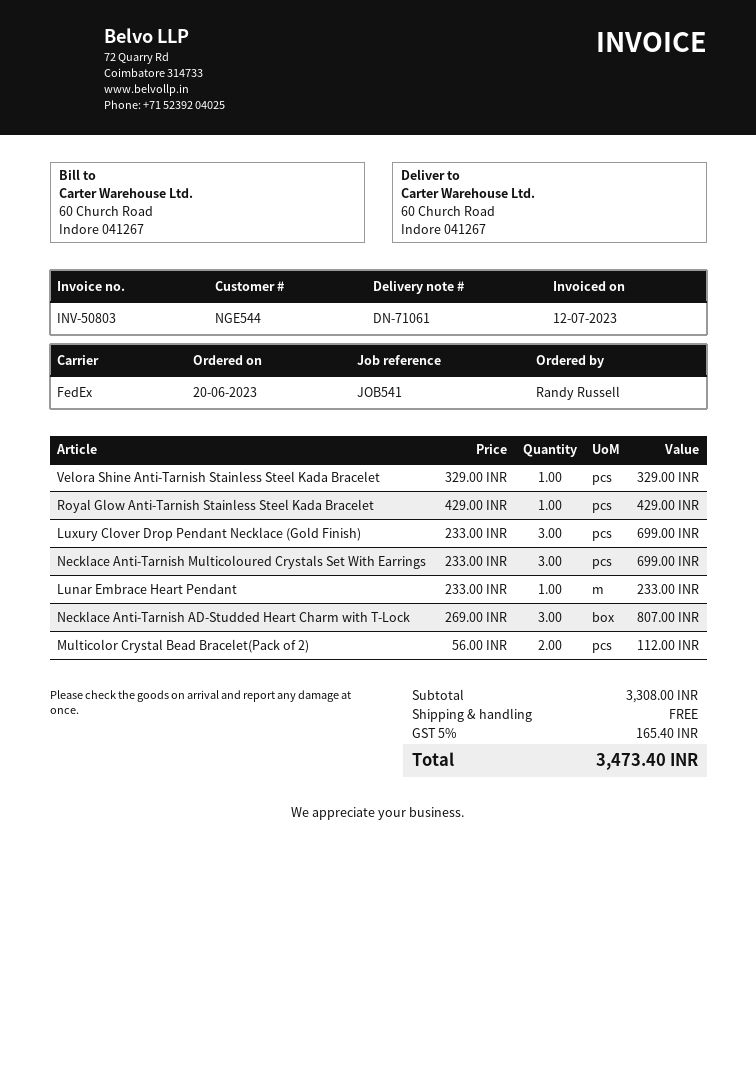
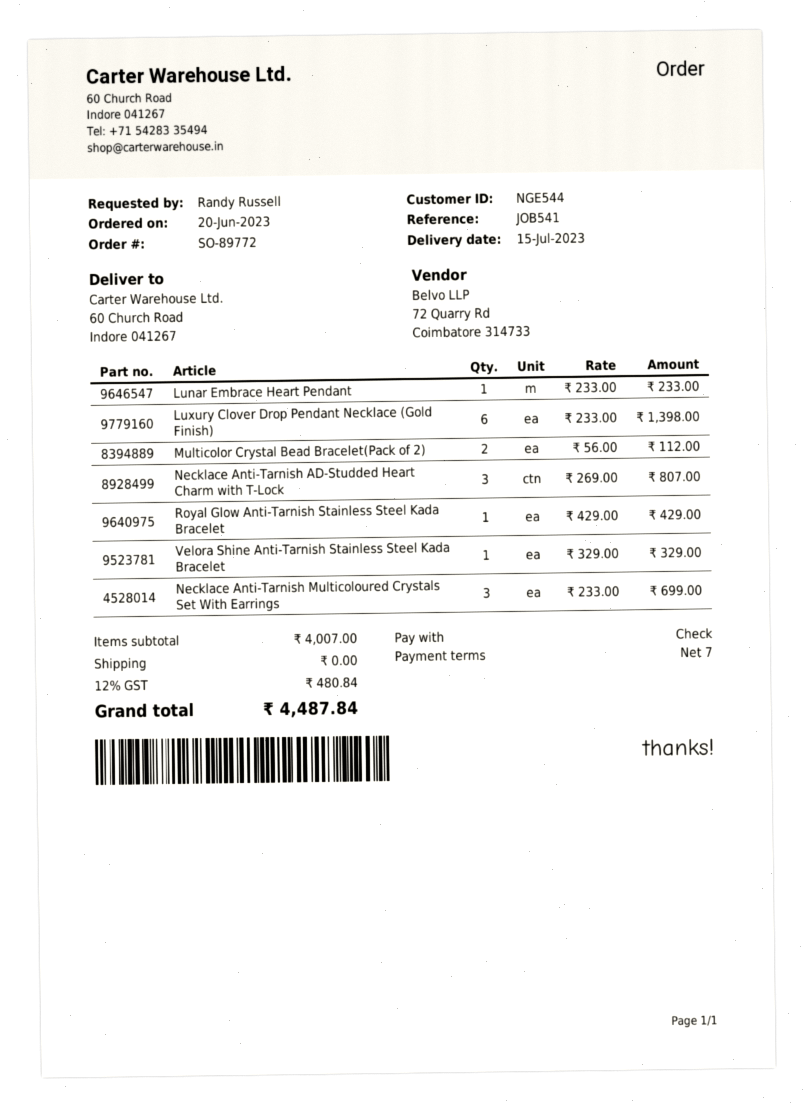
Luxury Clover Drop Pendant Necklace (Gold Finish): 3 x 233.00 = 699.00 -> 6 x 233.00 = 1398.00
subtotal: 3308.00 -> 4007.00
tax: 5% = 165.40 -> 12% = 480.84
total: 3473.40 -> 4487.84

